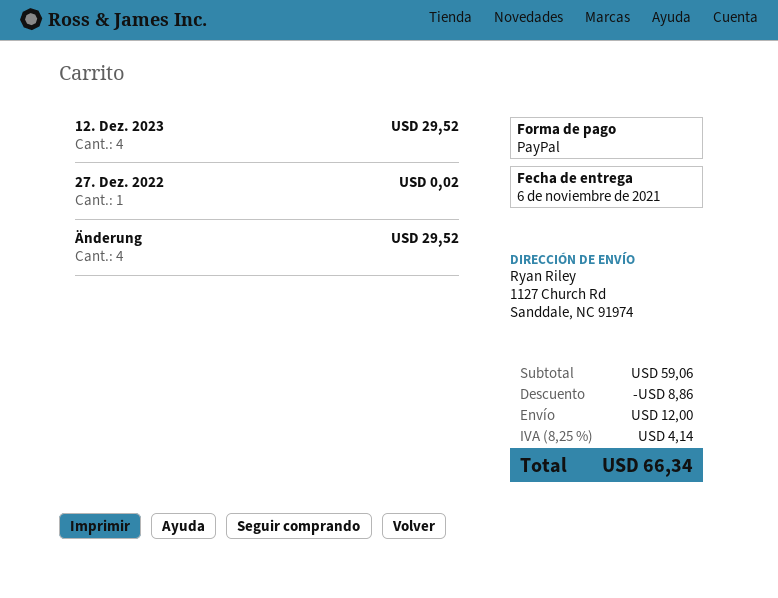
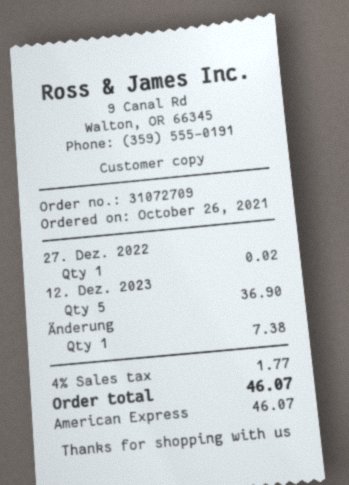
payment method: PayPal -> American Express
12. Dez. 2023: 4 for 29.52 -> 5 for 36.90
Änderung: 4 for 29.52 -> 1 for 7.38
discount: 8.86 -> none
shipping: 12.00 -> none
tax: 8.25% = 4.14 -> 4% = 1.77
total: 66.34 -> 46.07

